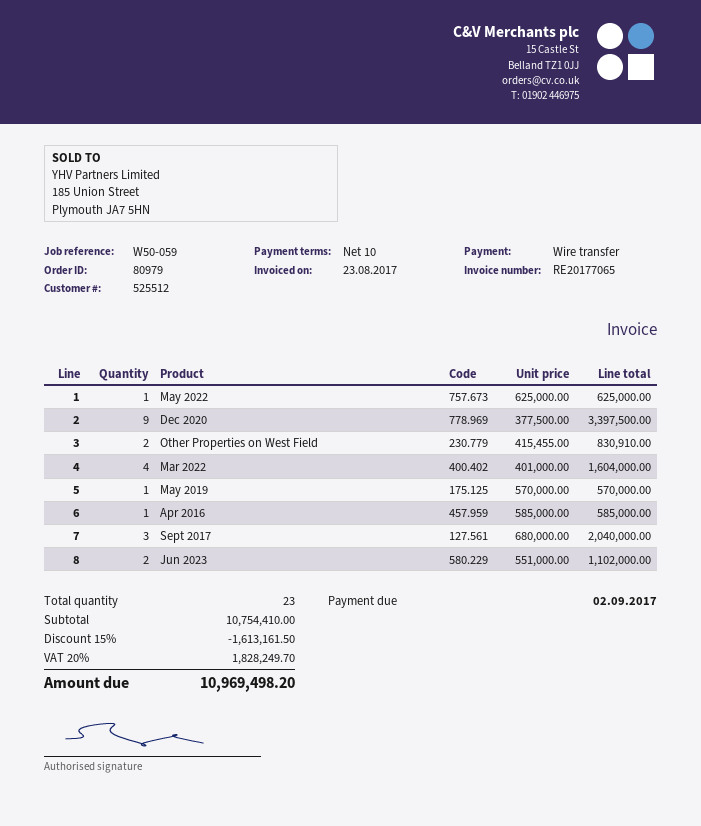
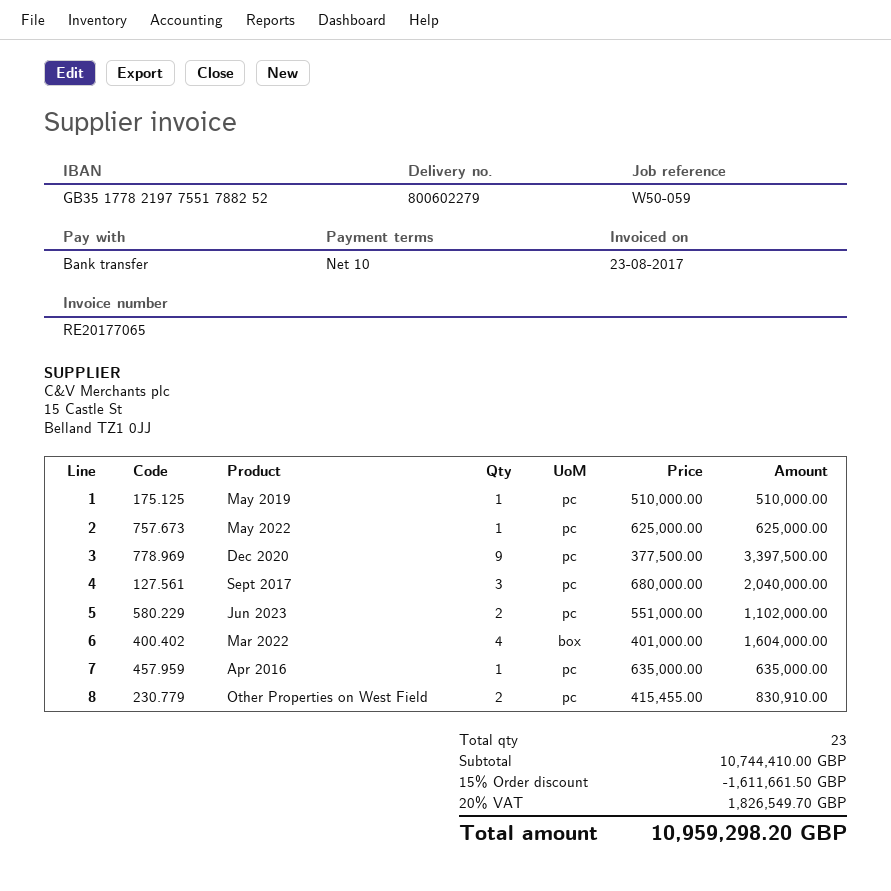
May 2019: 1 x 570000.00 = 570000.00 -> 1 x 510000.00 = 510000.00
Apr 2016: 1 x 585000.00 = 585000.00 -> 1 x 635000.00 = 635000.00
subtotal: 10754410.00 -> 10744410.00
discount: 15% = 1613161.50 -> 15% = 1611661.50
tax: 20% = 1828249.70 -> 20% = 1826549.70
total: 10969498.20 -> 10959298.20

